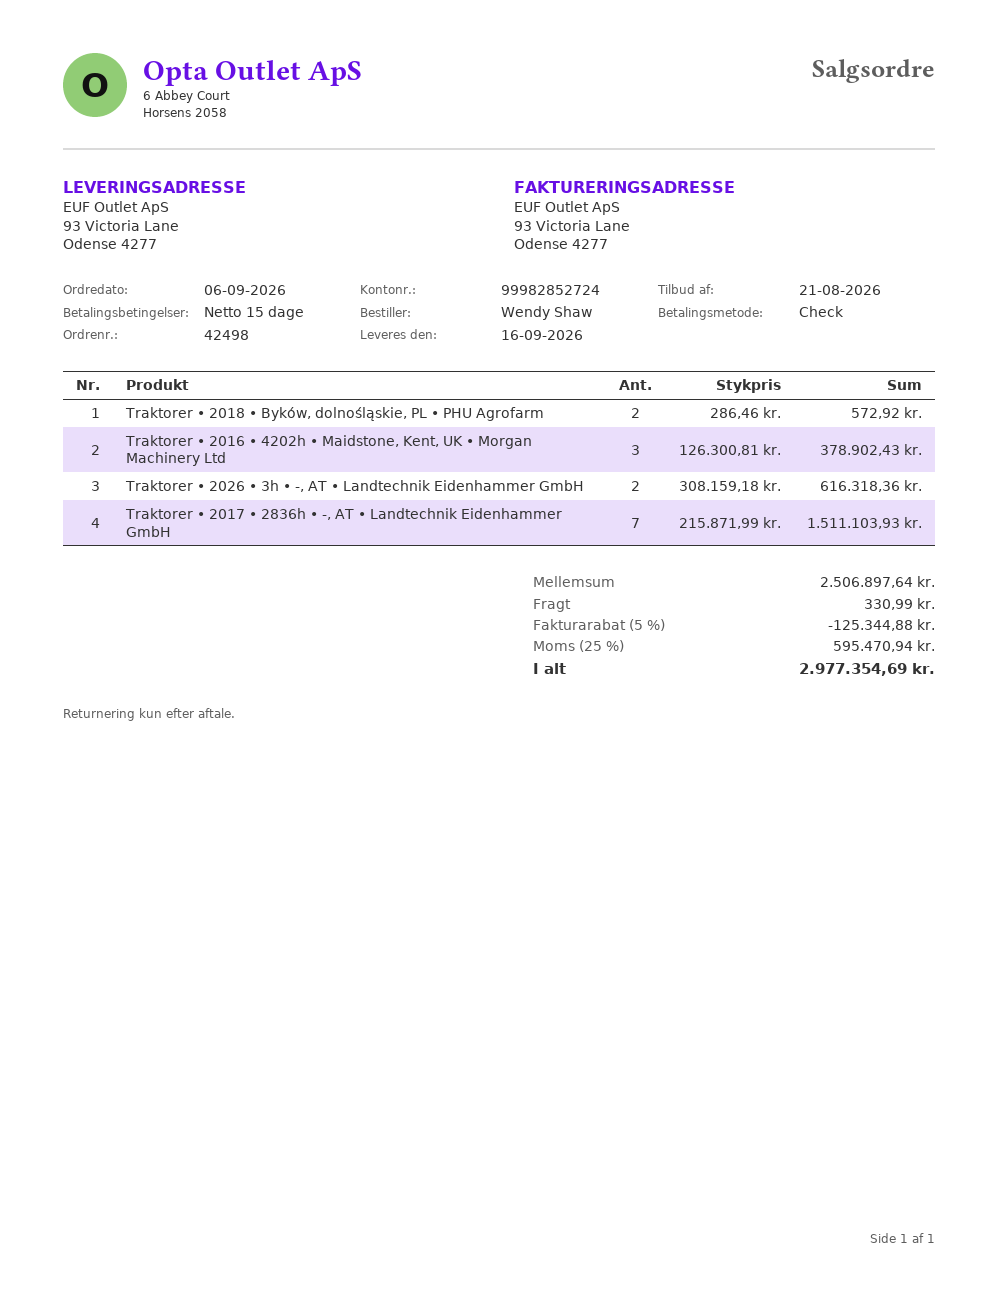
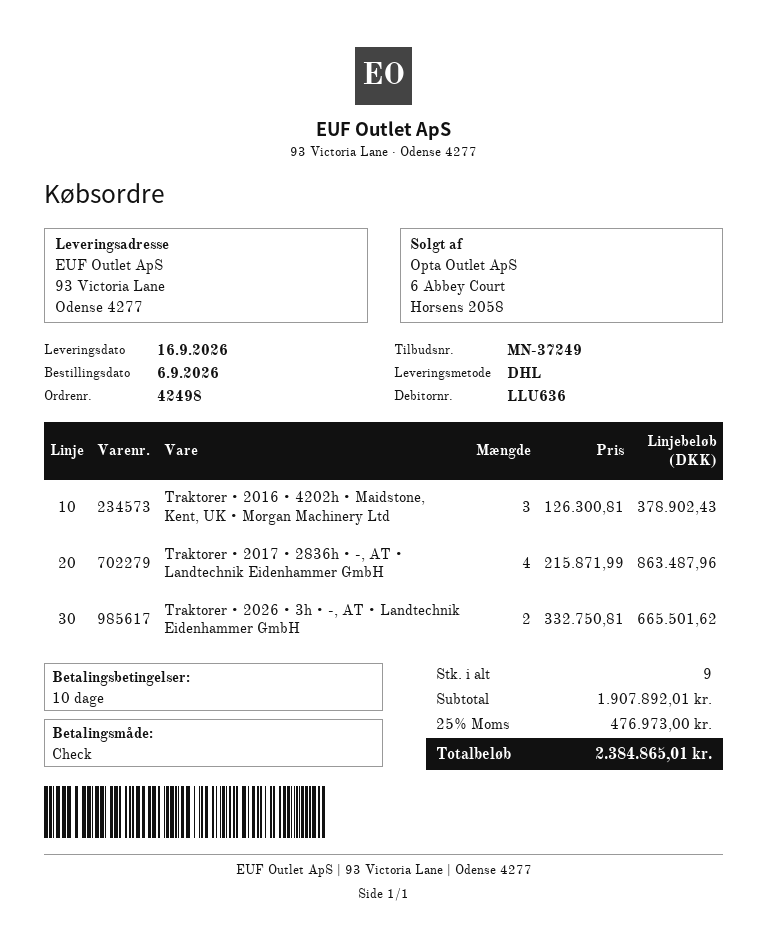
payment terms: 15 days -> 10 days
Traktorer • 2018 • Byków, dolnośląskie, PL • PHU Agrofarm: 2 x 286.46 = 572.92 -> none
Traktorer • 2026 • 3h • -, AT • Landtechnik Eidenhammer GmbH: 2 x 308159.18 = 616318.36 -> 2 x 332750.81 = 665501.62
Traktorer • 2017 • 2836h • -, AT • Landtechnik Eidenhammer GmbH: 7 x 215871.99 = 1511103.93 -> 4 x 215871.99 = 863487.96
subtotal: 2506897.64 -> 1907892.01
discount: 5% = 125344.88 -> none
shipping: 330.99 -> none
tax: 25% = 595470.94 -> 25% = 476973.00
total: 2977354.69 -> 2384865.01

